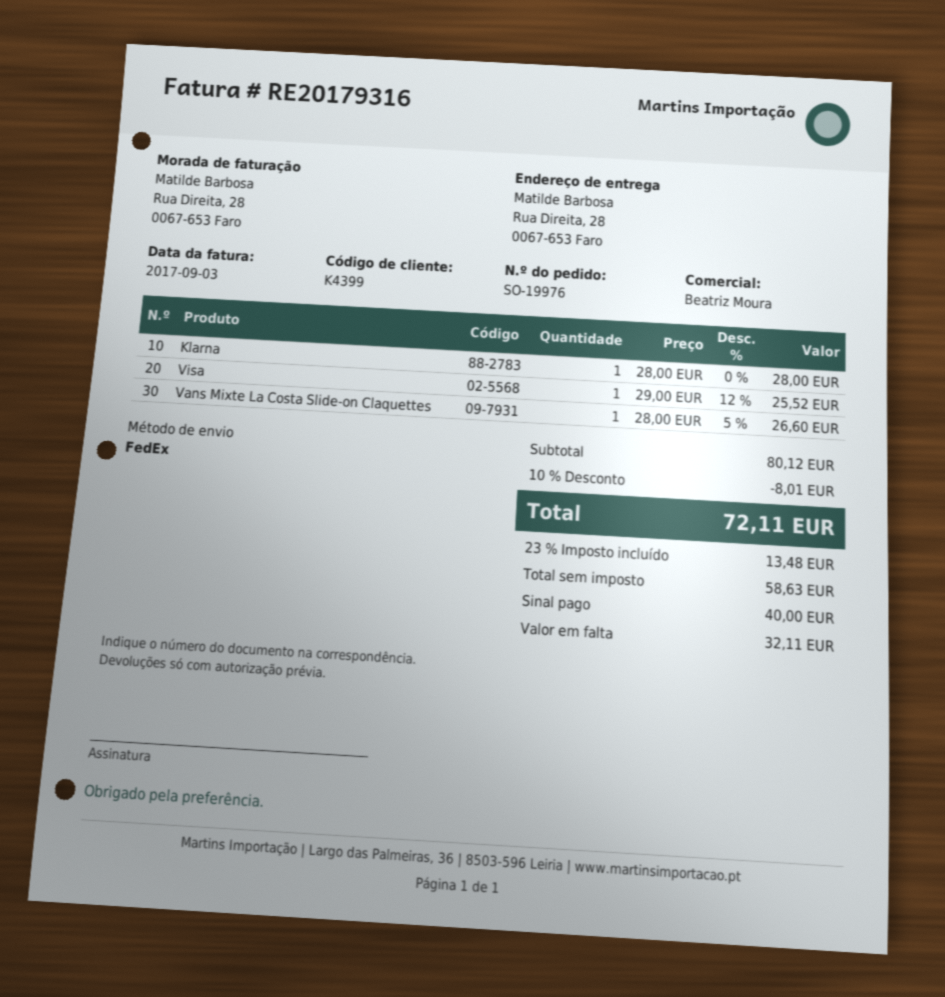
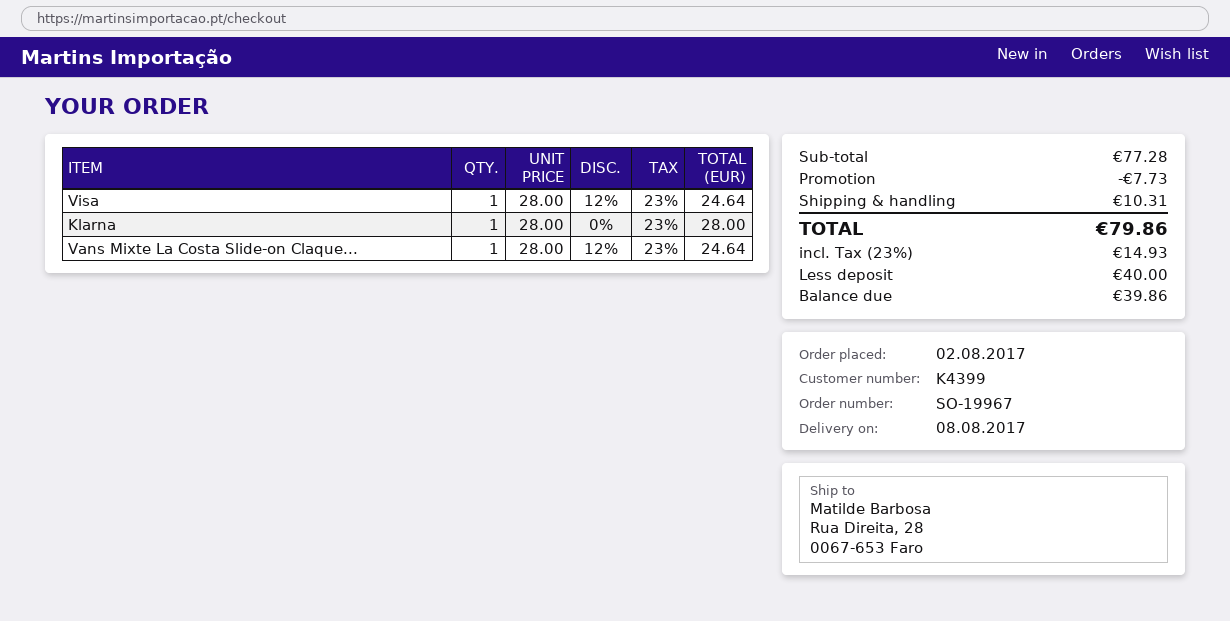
order number: SO-19976 -> SO-19967
Visa: 1 x 29.00 - 12% = 25.52 -> 1 x 28.00 - 12% = 24.64
Vans Mixte La Costa Slide-on Claquettes: 1 x 28.00 - 5% = 26.60 -> 1 x 28.00 - 12% = 24.64
subtotal: 80.12 -> 77.28
discount: 8.01 -> 7.73
shipping: none -> 10.31
tax: 23% = 13.48 -> 23% = 14.93
total: 72.11 -> 79.86
balance: 32.11 -> 39.86

